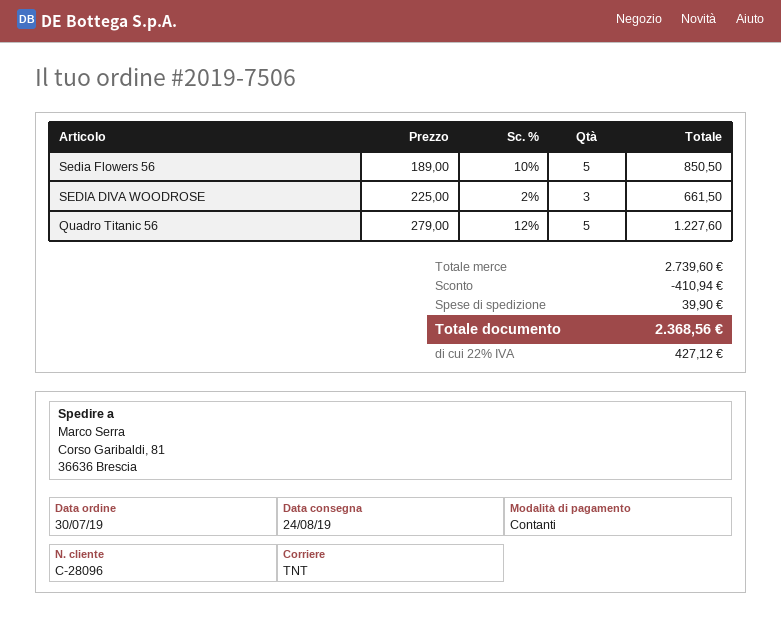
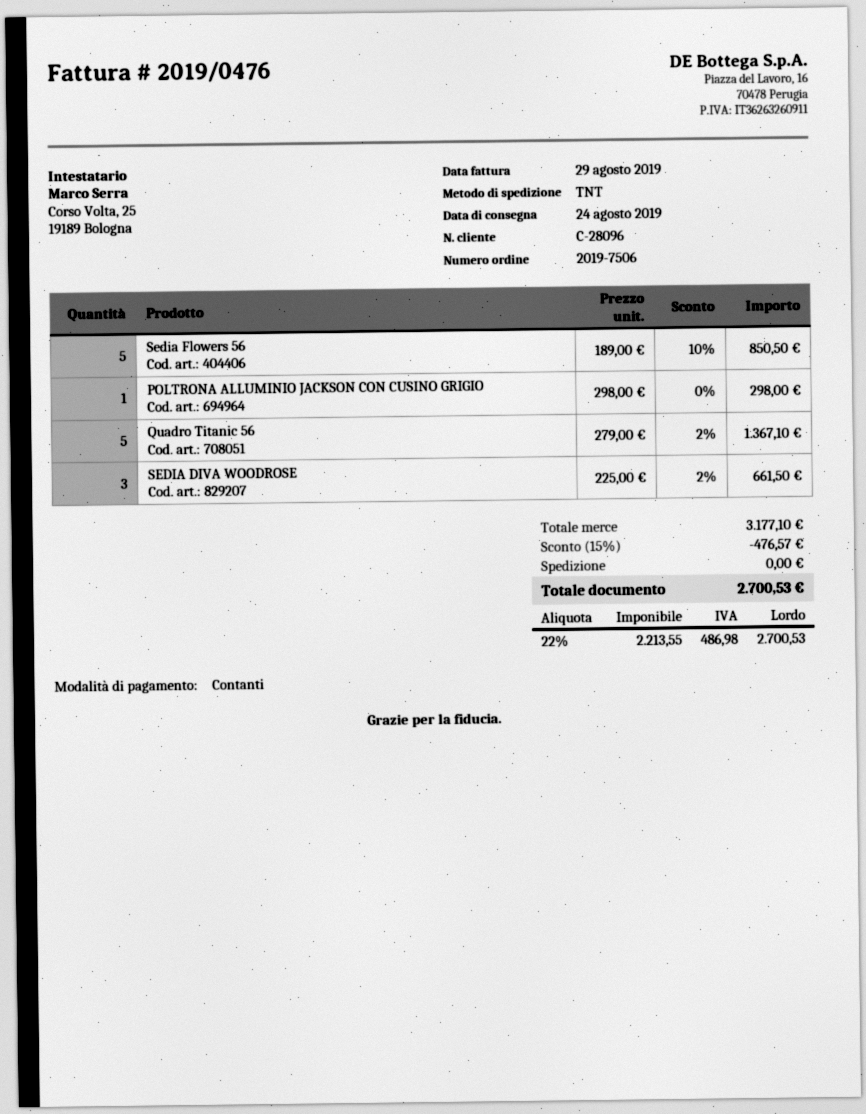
Quadro Titanic 56: 5 x 279.00 - 12% = 1227.60 -> 5 x 279.00 - 2% = 1367.10
POLTRONA ALLUMINIO JACKSON CON CUSINO GRIGIO: none -> 1 x 298.00 = 298.00
subtotal: 2739.60 -> 3177.10
discount: 410.94 -> 476.57
shipping: 39.90 -> 0.00
tax: 22% = 427.12 -> 22% = 486.98
total: 2368.56 -> 2700.53

